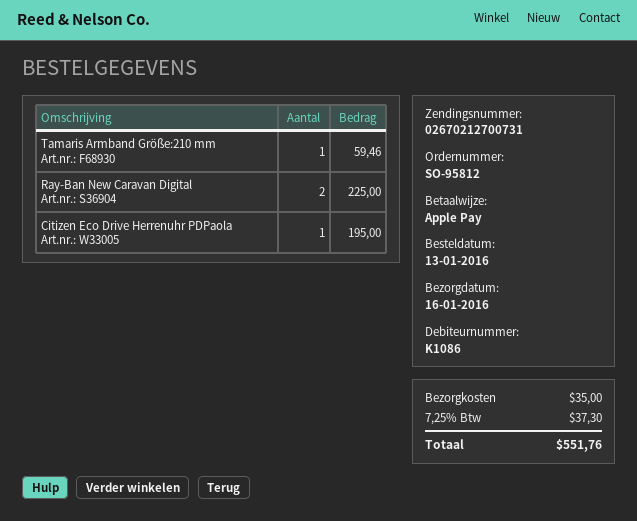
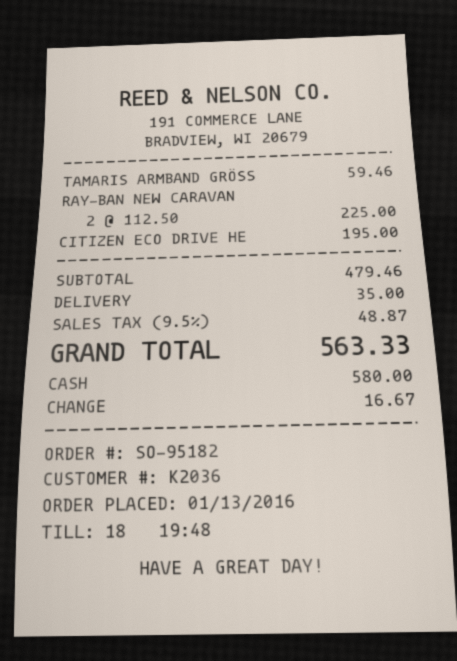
order number: SO-95812 -> SO-95182
customer number: K1086 -> K2036
payment method: Apple Pay -> cash
tax: 7.25% = 37.30 -> 9.5% = 48.87
total: 551.76 -> 563.33

